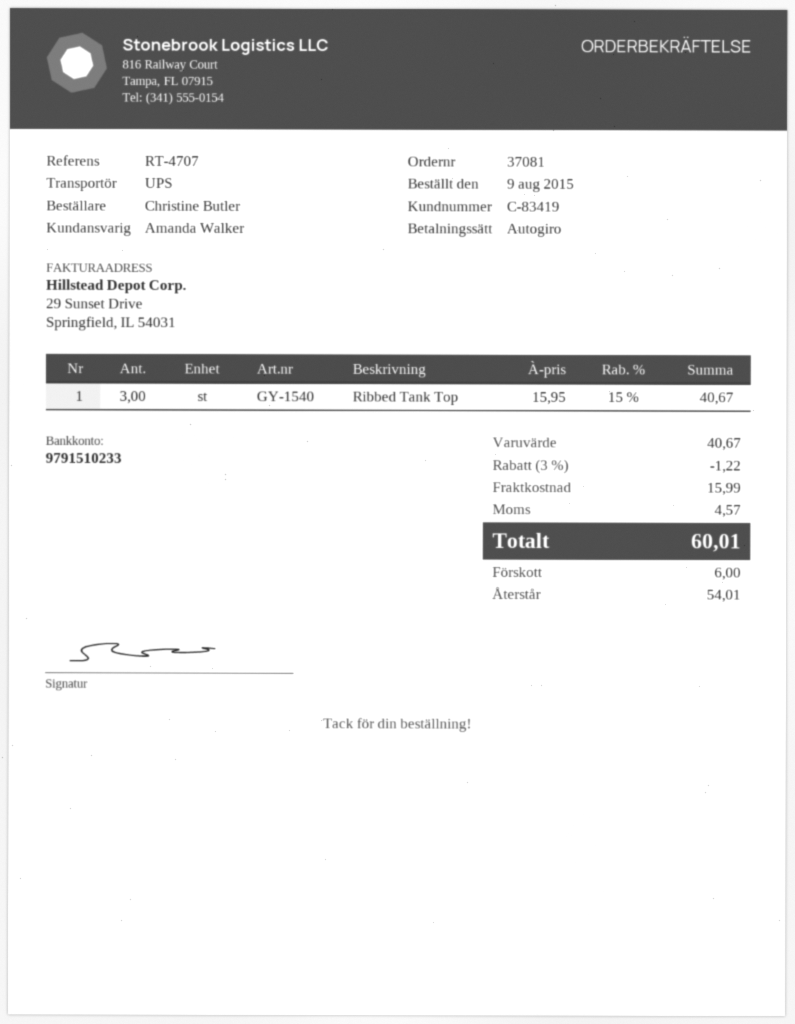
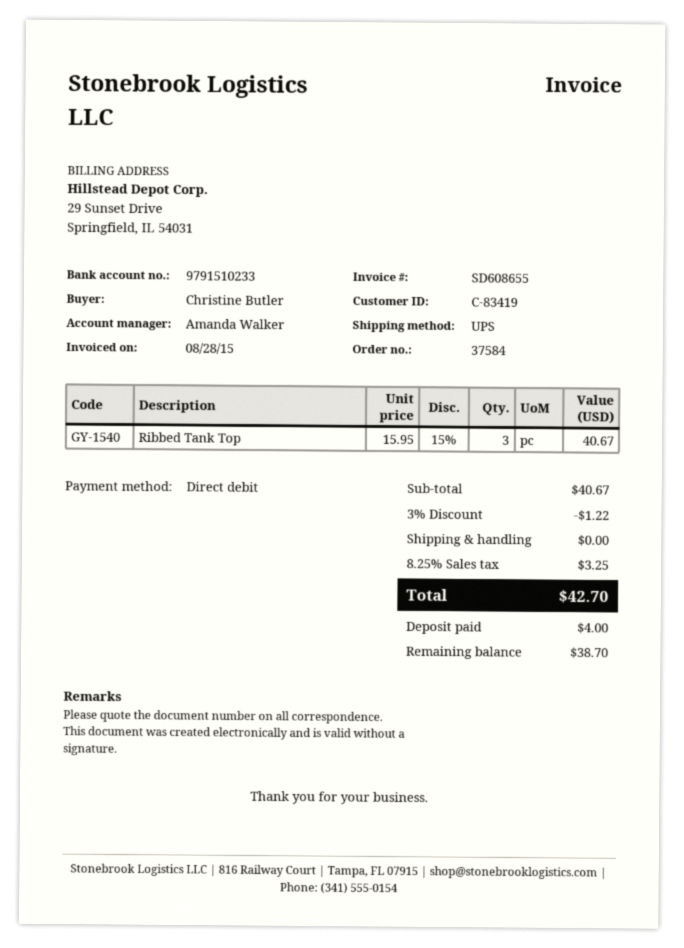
order number: 37081 -> 37584
shipping: 15.99 -> 0.00
tax: 4.57 -> 3.25
total: 60.01 -> 42.70
deposit: 6.00 -> 4.00
balance: 54.01 -> 38.70

